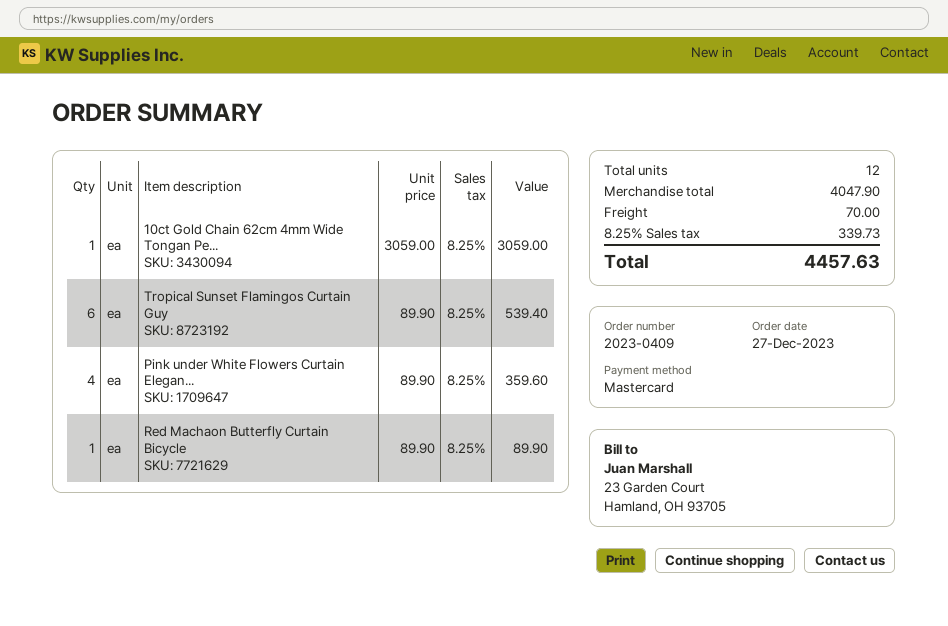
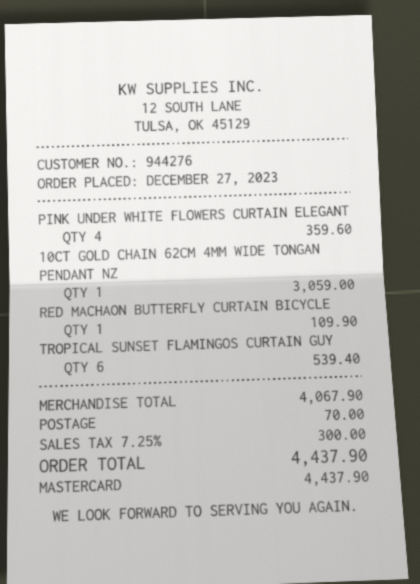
Red Machaon Butterfly Curtain Bicycle: 1 for 89.90 -> 1 for 109.90
subtotal: 4047.90 -> 4067.90
tax: 8.25% = 339.73 -> 7.25% = 300.00
total: 4457.63 -> 4437.90

